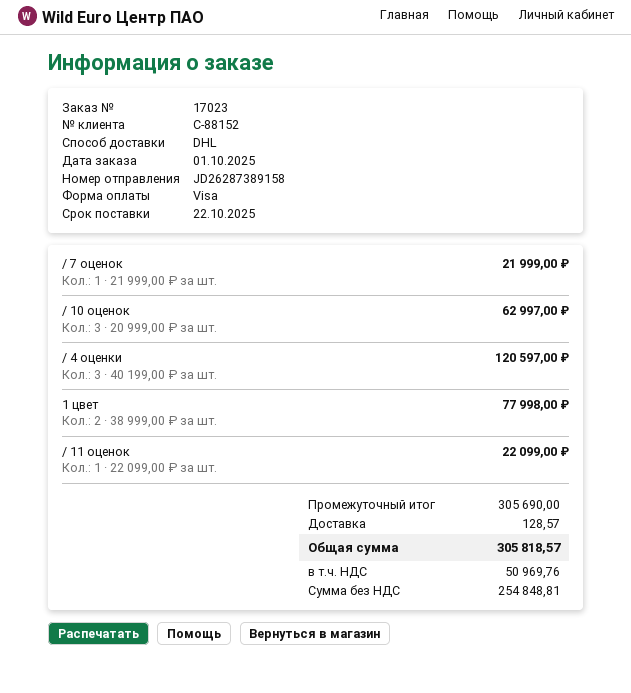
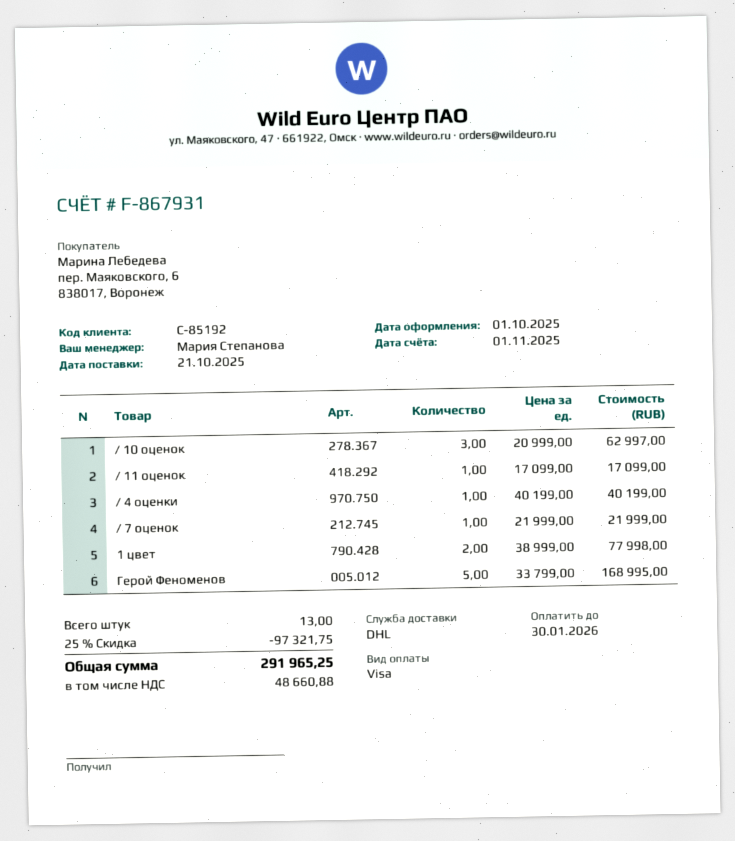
delivery date: 2025-10-22 -> 2025-10-21
customer number: C-88152 -> C-85192
/ 4 оценки: 3 x 40199.00 = 120597.00 -> 1 x 40199.00 = 40199.00
/ 11 оценок: 1 x 22099.00 = 22099.00 -> 1 x 17099.00 = 17099.00
Герой Феноменов: none -> 5 x 33799.00 = 168995.00
discount: none -> 25% = 97321.75
shipping: 128.57 -> none
tax: 50969.76 -> 48660.88
total: 305818.57 -> 291965.25

